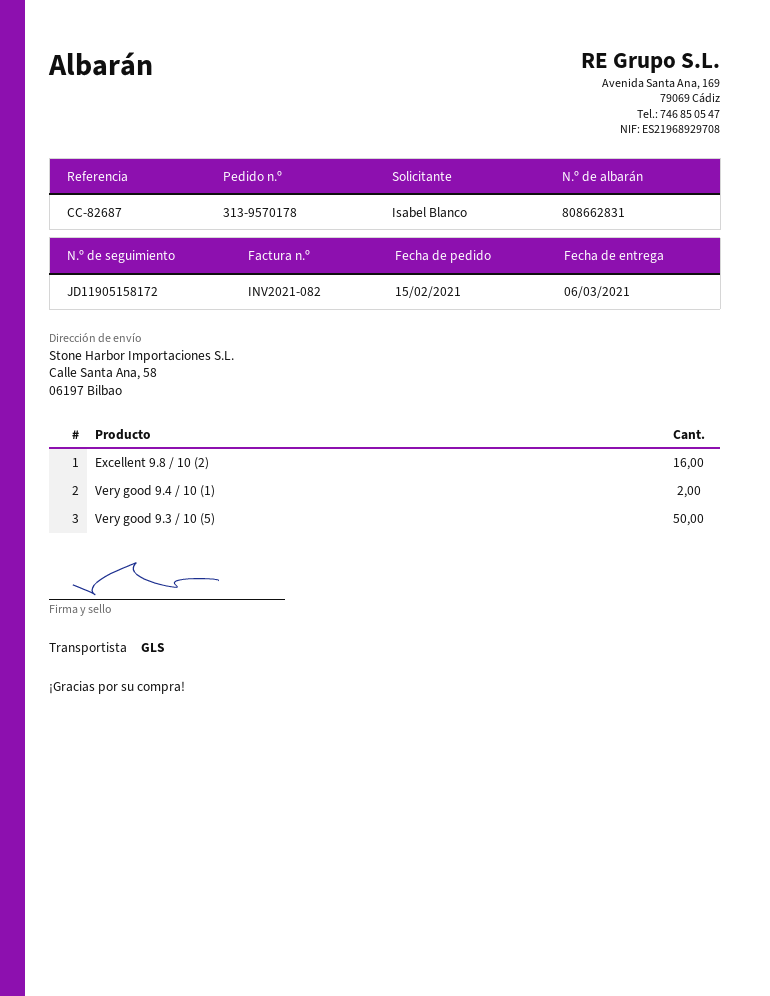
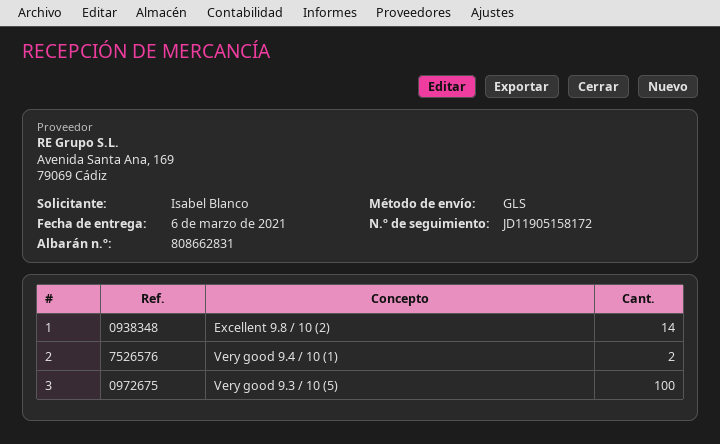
Excellent 9.8 / 10 (2): 16 -> 14
Very good 9.3 / 10 (5): 50 -> 100

